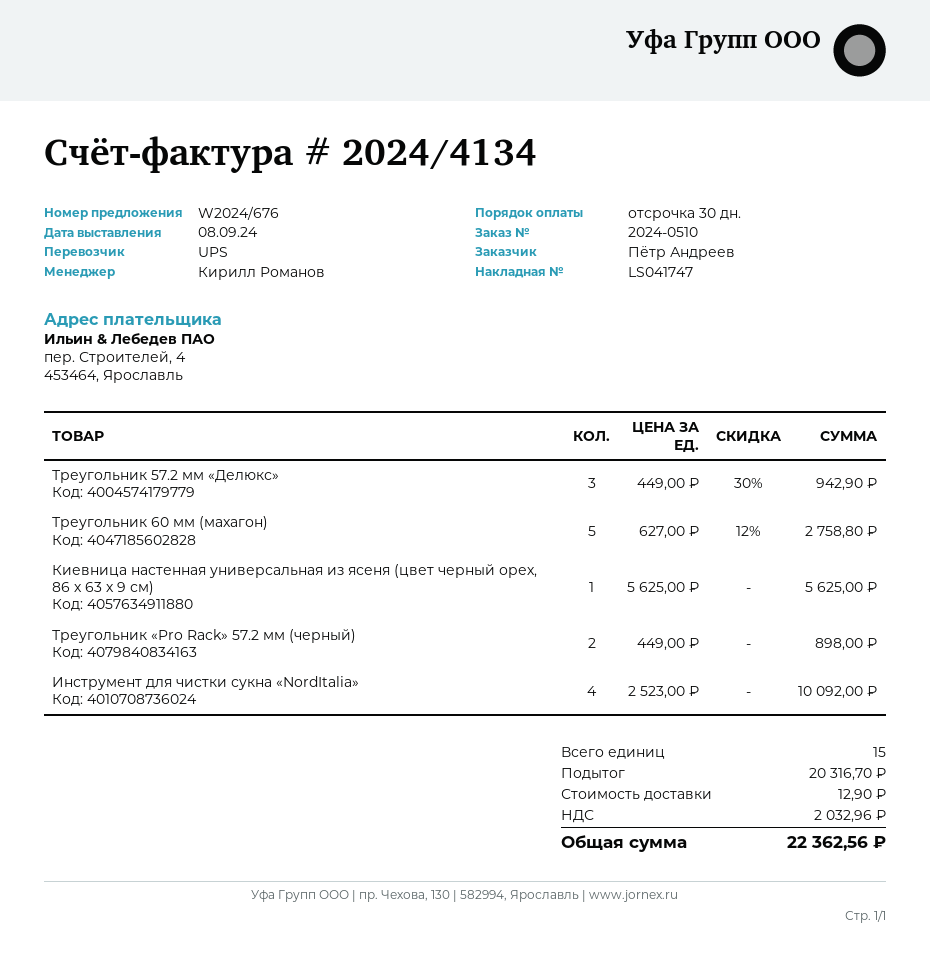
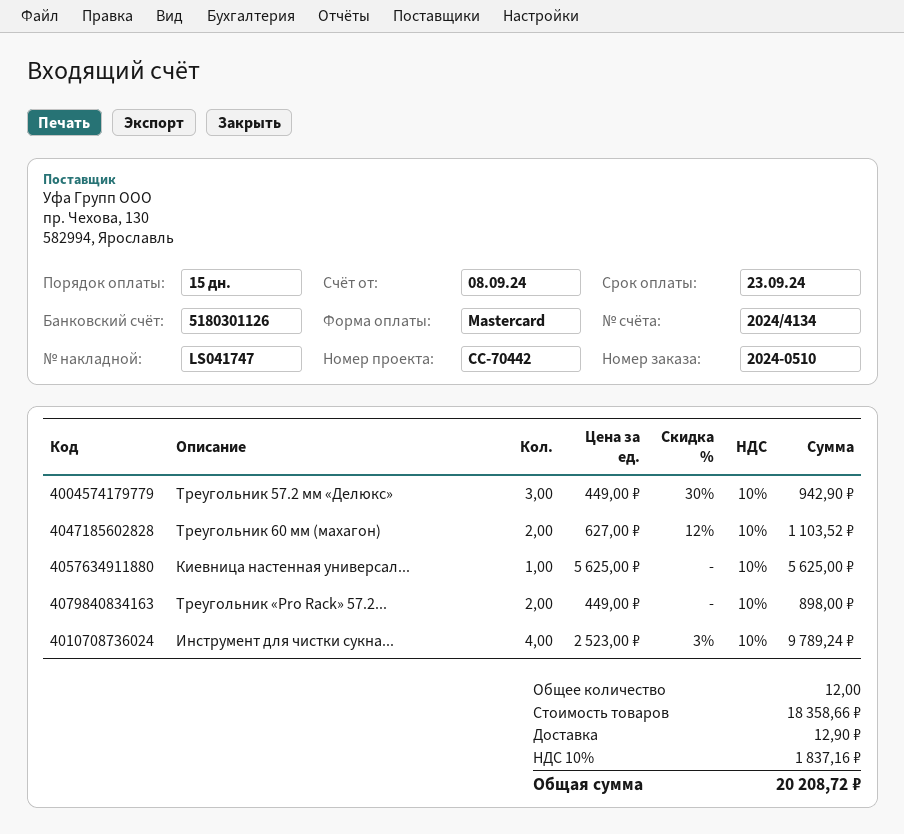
payment terms: 30 days -> 15 days
Треугольник 60 мм (махагон): 5 x 627.00 - 12% = 2758.80 -> 2 x 627.00 - 12% = 1103.52
Инструмент для чистки сукна «NordItalia»: 4 x 2523.00 = 10092.00 -> 4 x 2523.00 - 3% = 9789.24
total quantity: 15 -> 12
subtotal: 20316.70 -> 18358.66
tax: 2032.96 -> 1837.16
total: 22362.56 -> 20208.72

